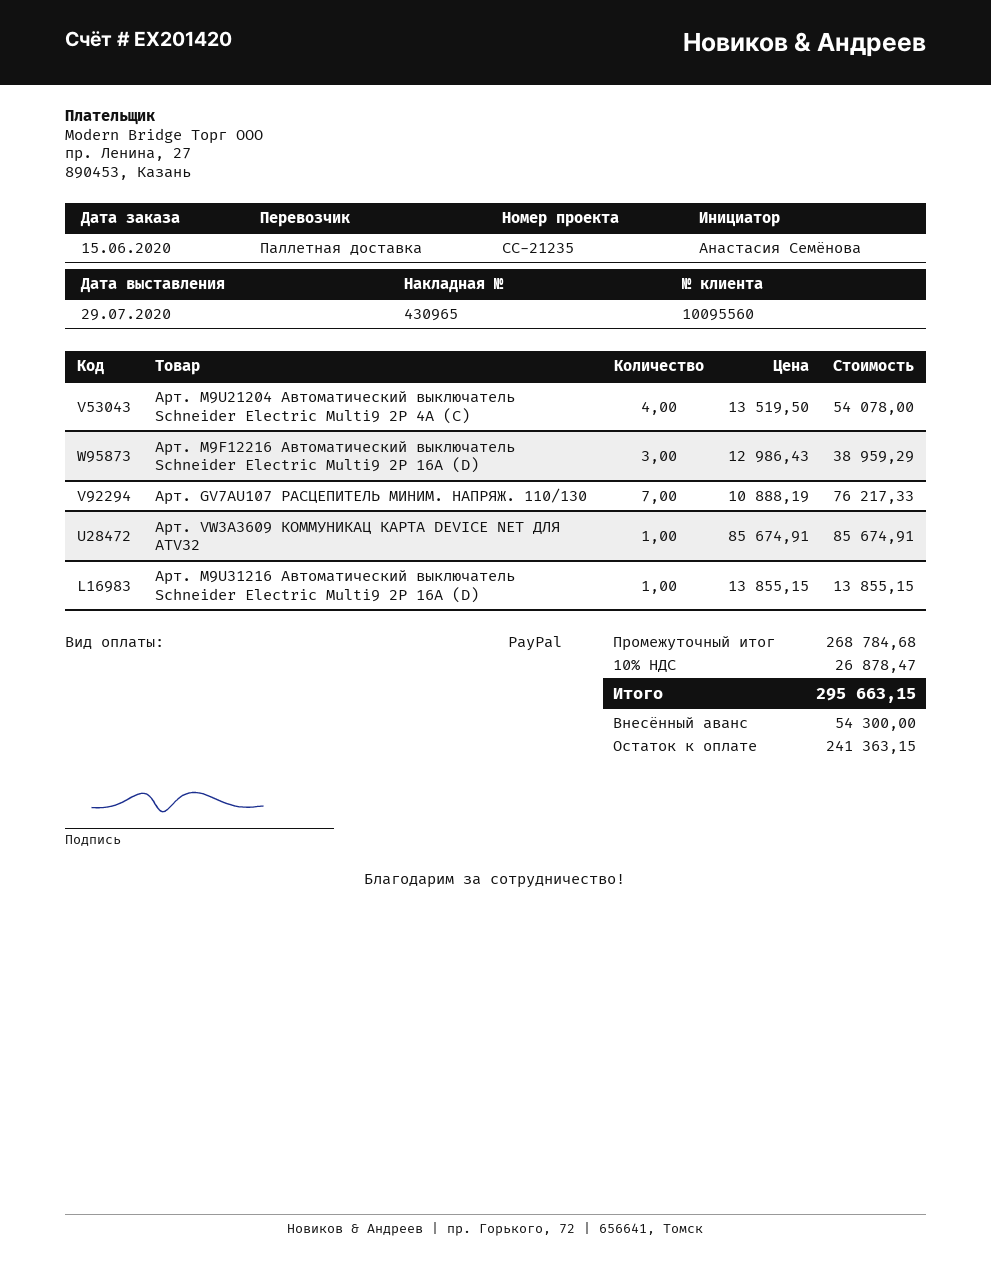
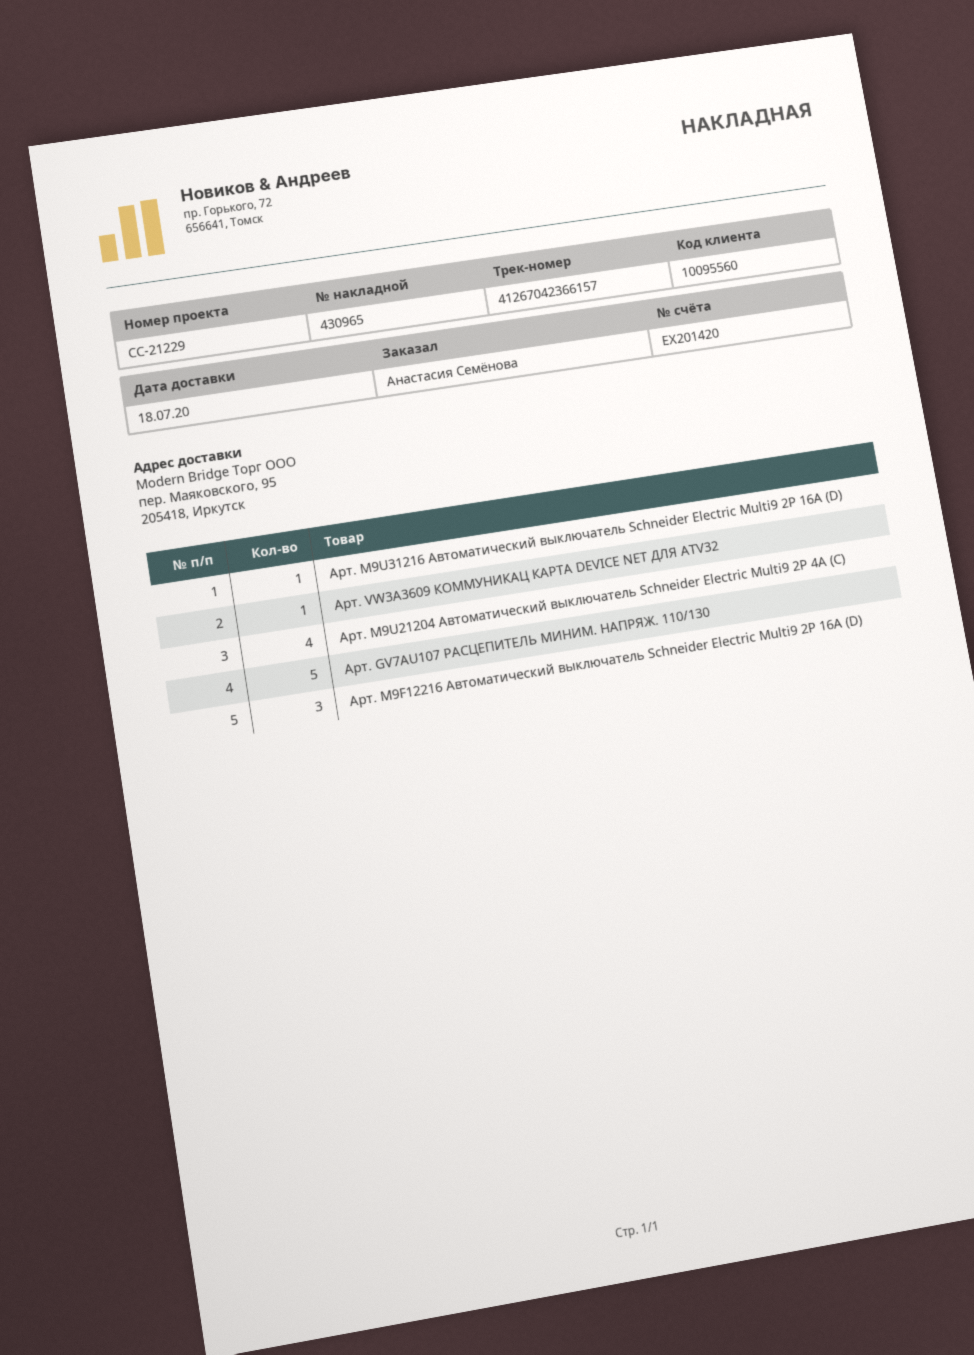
reference: CC-21235 -> CC-21229
Арт. GV7AU107 РАСЦЕПИТЕЛЬ МИНИМ. НАПРЯЖ. 110/130: 7 -> 5

